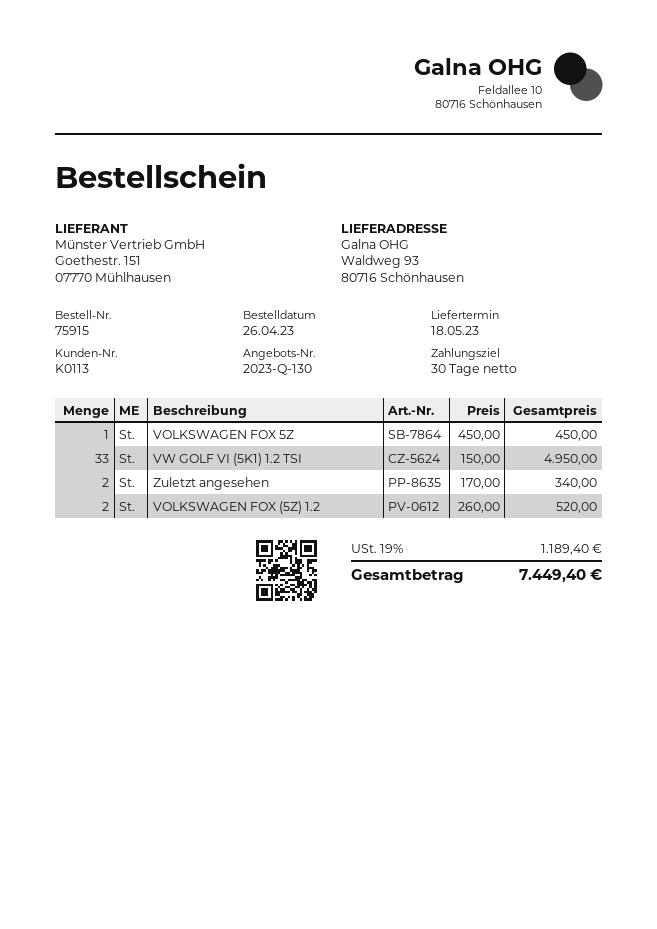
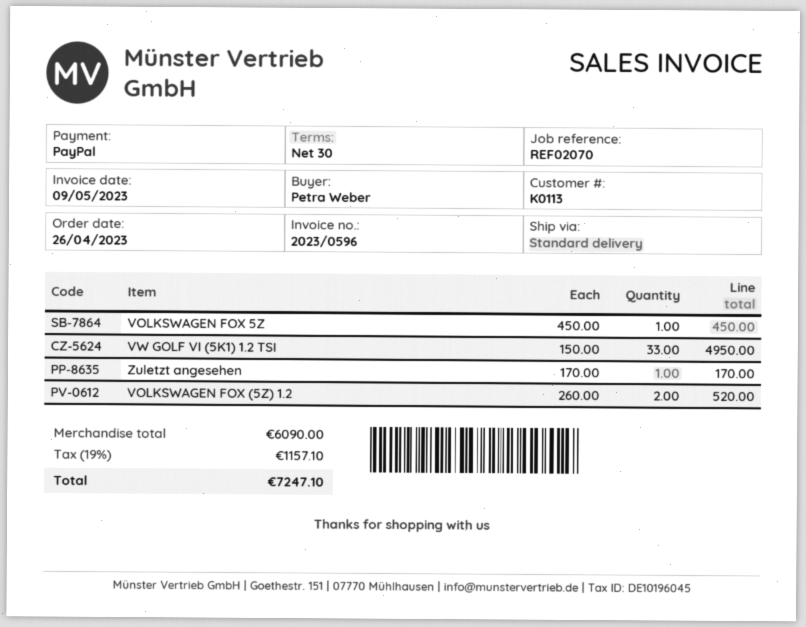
Zuletzt angesehen: 2 x 170.00 = 340.00 -> 1 x 170.00 = 170.00
tax: 19% = 1189.40 -> 19% = 1157.10
total: 7449.40 -> 7247.10

